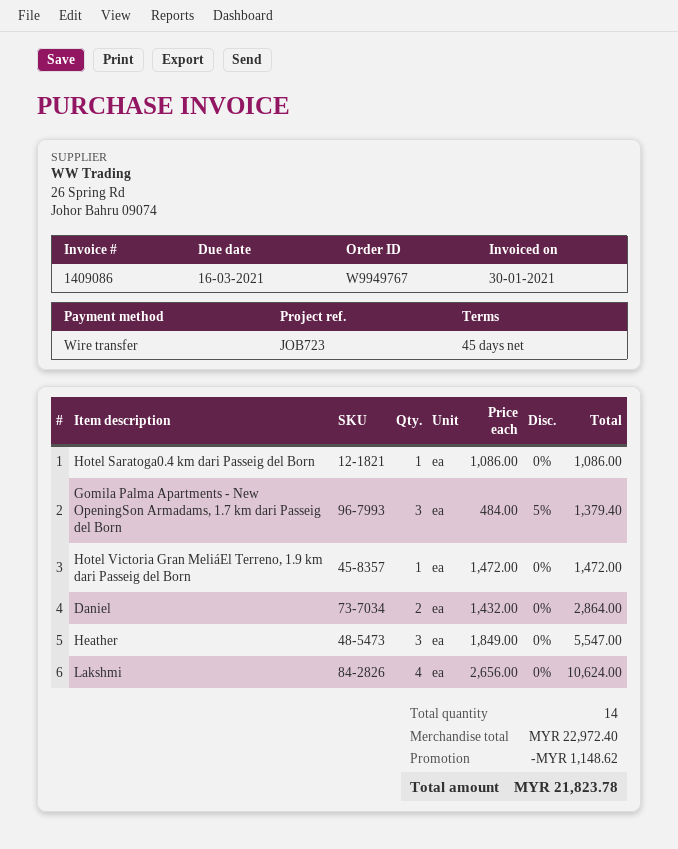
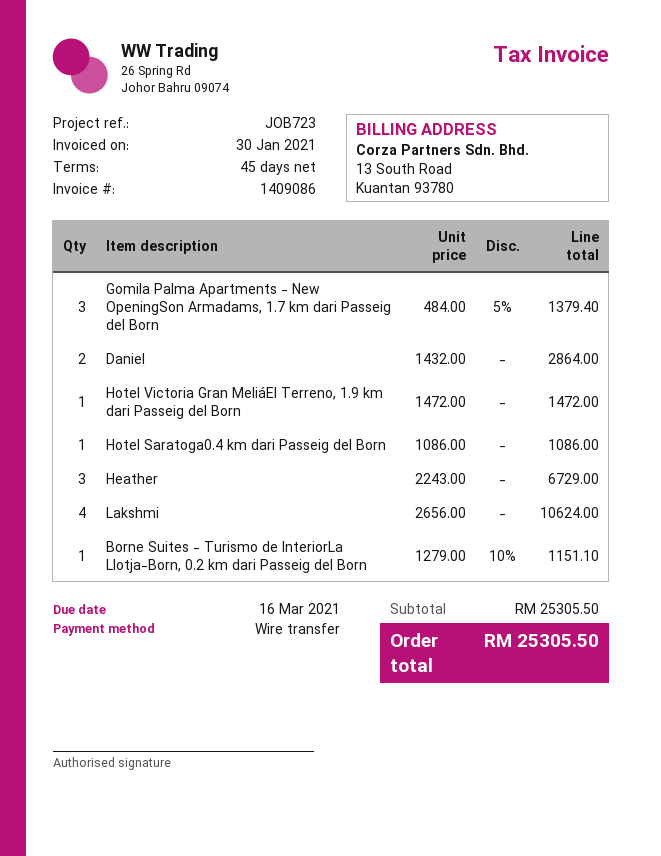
Heather: 3 x 1849.00 = 5547.00 -> 3 x 2243.00 = 6729.00
Borne Suites - Turismo de InteriorLa Llotja-Born, 0.2 km dari Passeig del Born: none -> 1 x 1279.00 - 10% = 1151.10
subtotal: 22972.40 -> 25305.50
discount: 1148.62 -> none
total: 21823.78 -> 25305.50

